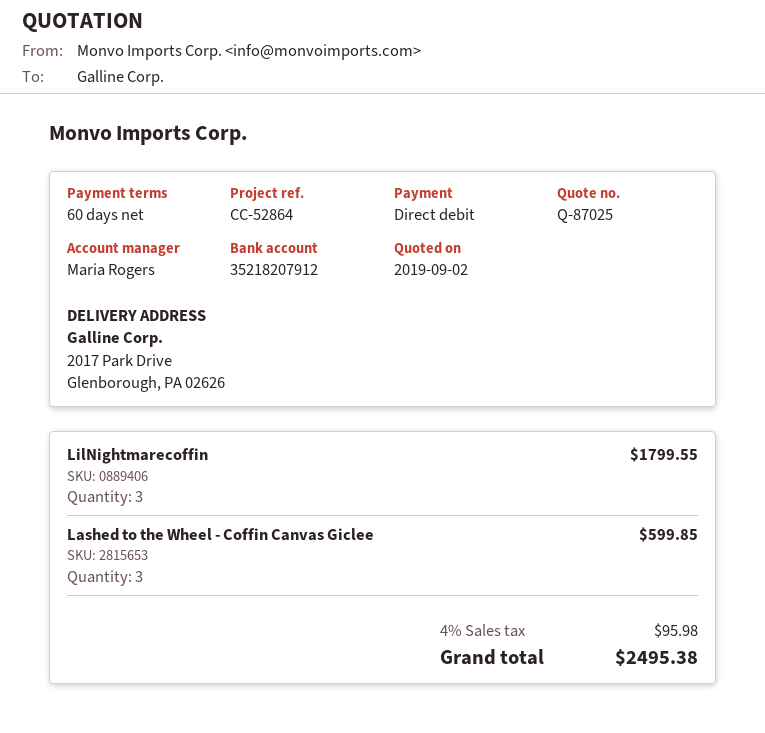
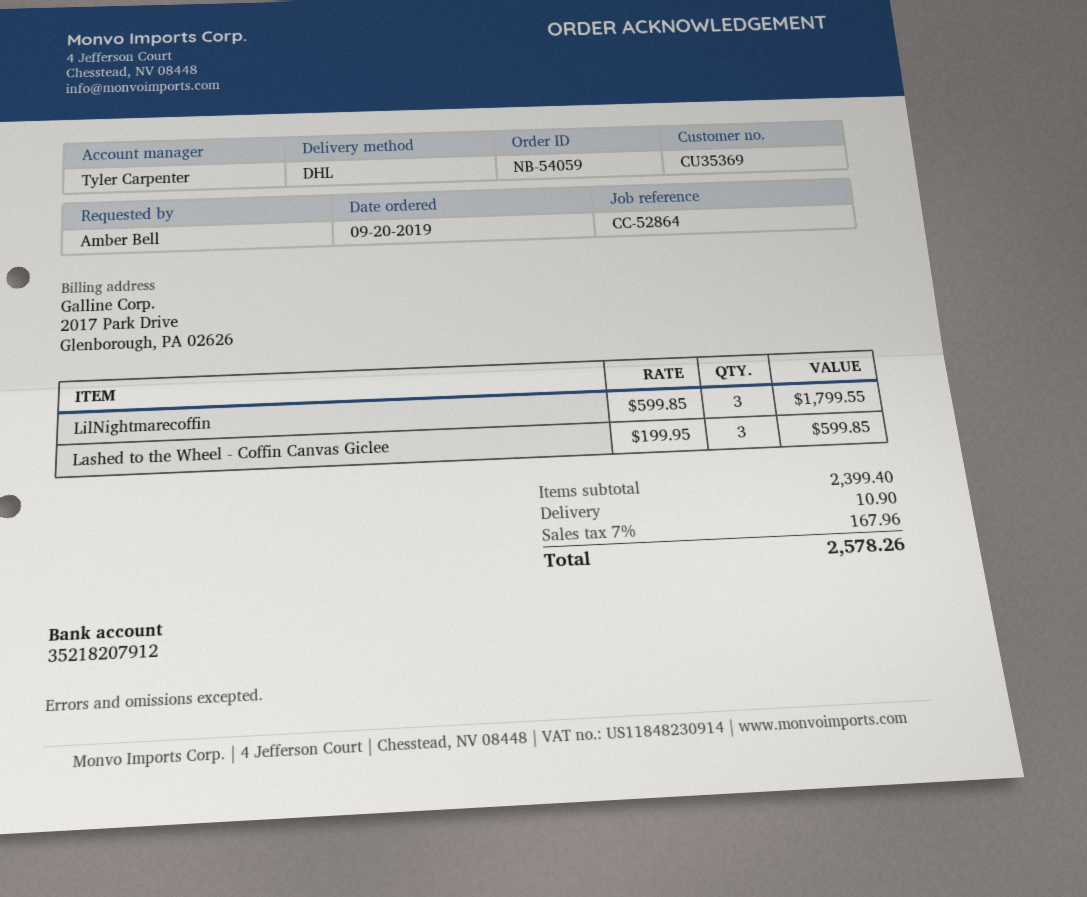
sales rep: Maria Rogers -> Tyler Carpenter
shipping: none -> 10.90
tax: 4% = 95.98 -> 7% = 167.96
total: 2495.38 -> 2578.26

